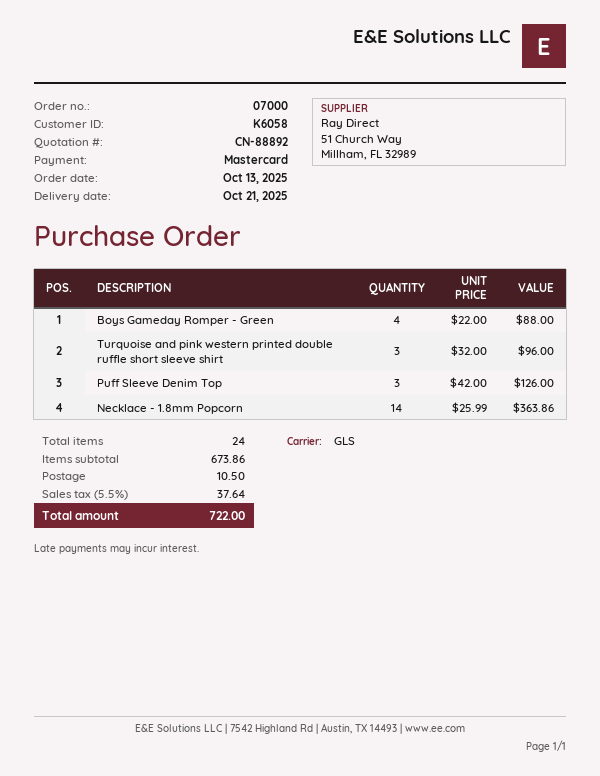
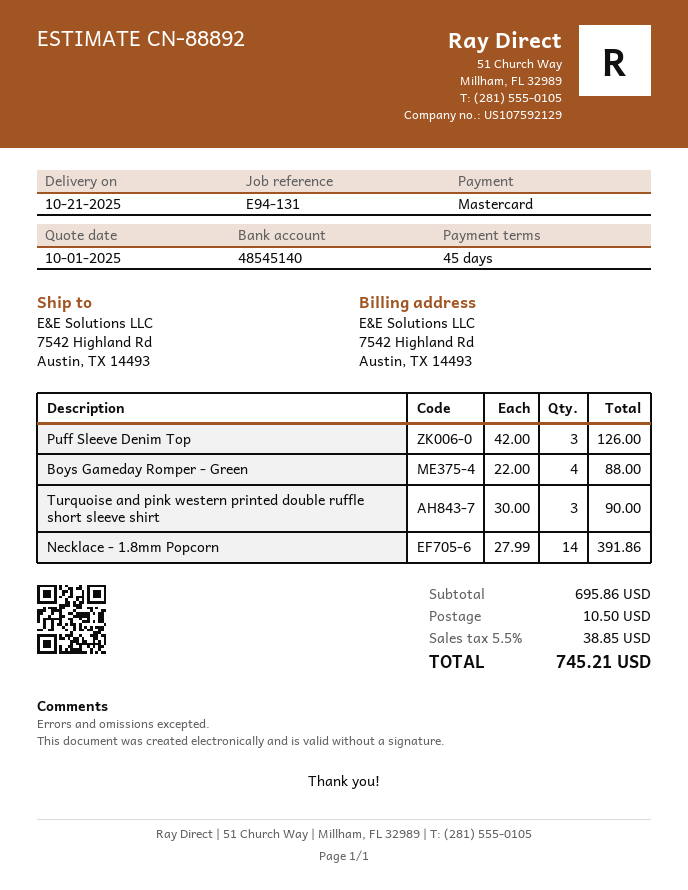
Turquoise and pink western printed double ruffle short sleeve shirt: 3 x 32.00 = 96.00 -> 3 x 30.00 = 90.00
Necklace - 1.8mm Popcorn: 14 x 25.99 = 363.86 -> 14 x 27.99 = 391.86
subtotal: 673.86 -> 695.86
tax: 5.5% = 37.64 -> 5.5% = 38.85
total: 722.00 -> 745.21

